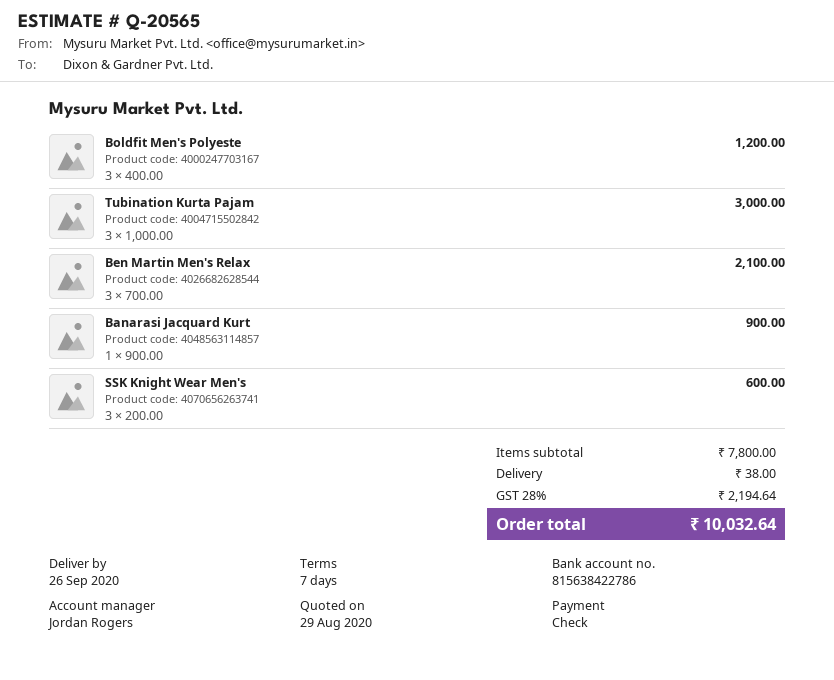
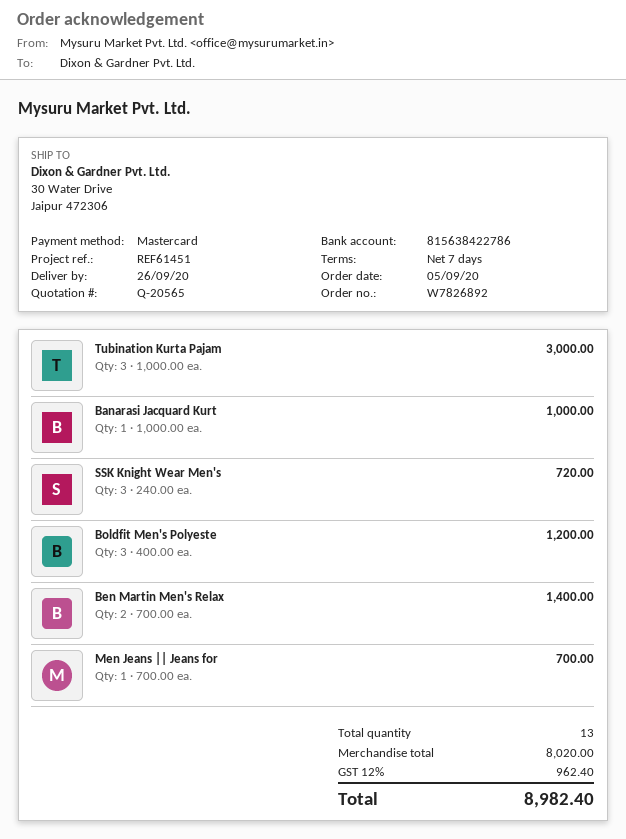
payment method: cheque -> Mastercard
Ben Martin Men's Relax: 3 x 700.00 = 2100.00 -> 2 x 700.00 = 1400.00
Banarasi Jacquard Kurt: 1 x 900.00 = 900.00 -> 1 x 1000.00 = 1000.00
SSK Knight Wear Men's: 3 x 200.00 = 600.00 -> 3 x 240.00 = 720.00
Men Jeans || Jeans for: none -> 1 x 700.00 = 700.00
subtotal: 7800.00 -> 8020.00
shipping: 38.00 -> none
tax: 28% = 2194.64 -> 12% = 962.40
total: 10032.64 -> 8982.40

